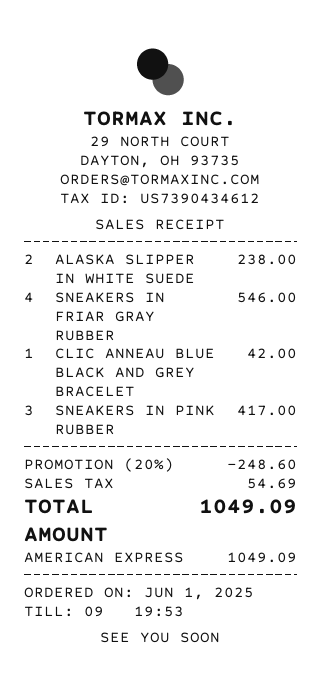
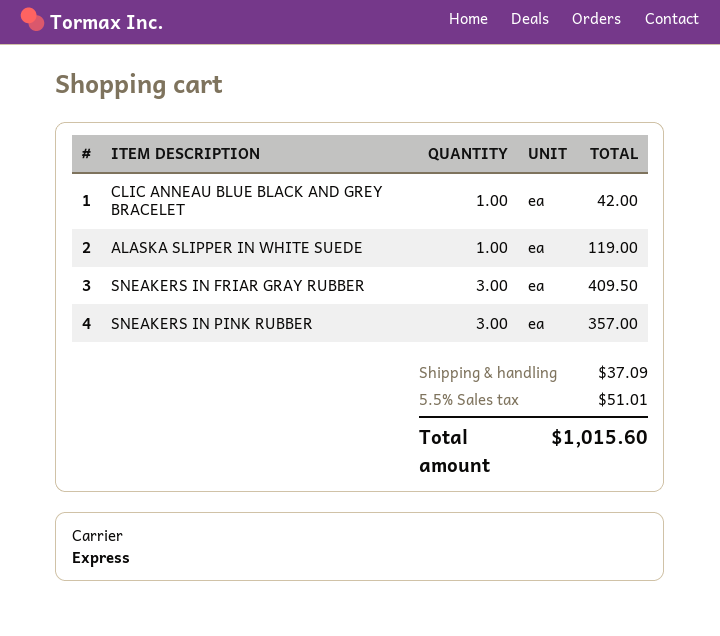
ALASKA SLIPPER IN WHITE SUEDE: 2 for 238.00 -> 1 for 119.00
SNEAKERS IN FRIAR GRAY RUBBER: 4 for 546.00 -> 3 for 409.50
SNEAKERS IN PINK RUBBER: 3 for 417.00 -> 3 for 357.00
discount: 20% = 248.60 -> none
shipping: none -> 37.09
tax: 54.69 -> 51.01
total: 1049.09 -> 1015.60

